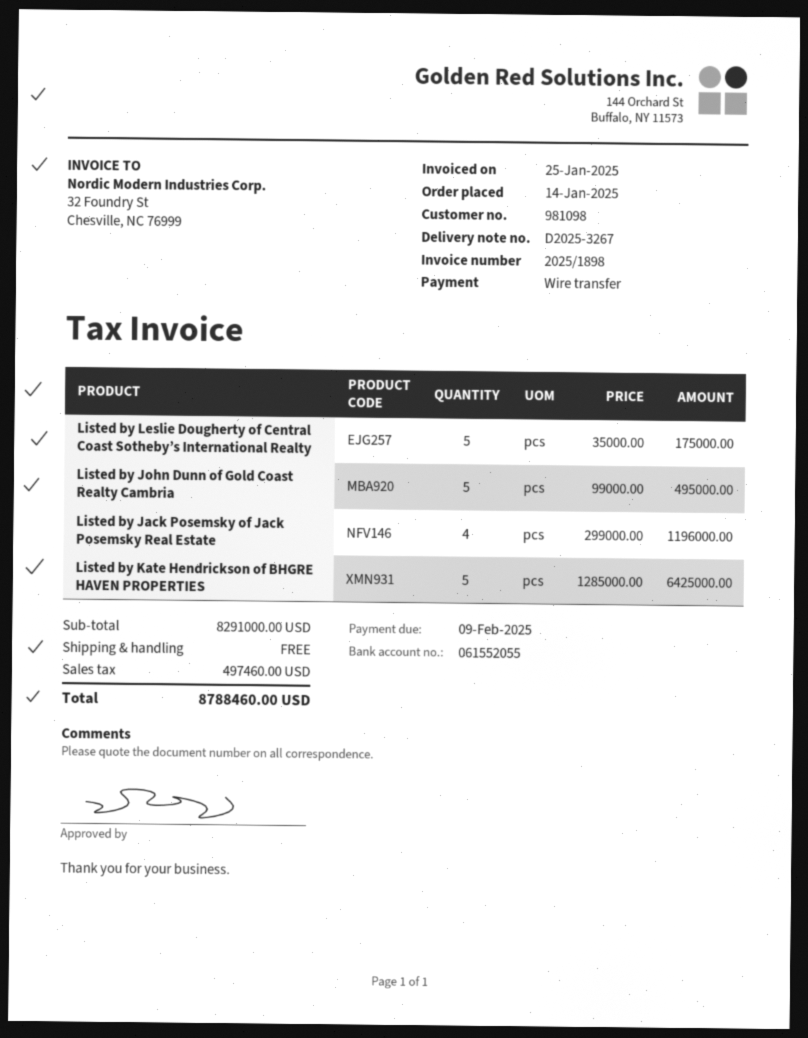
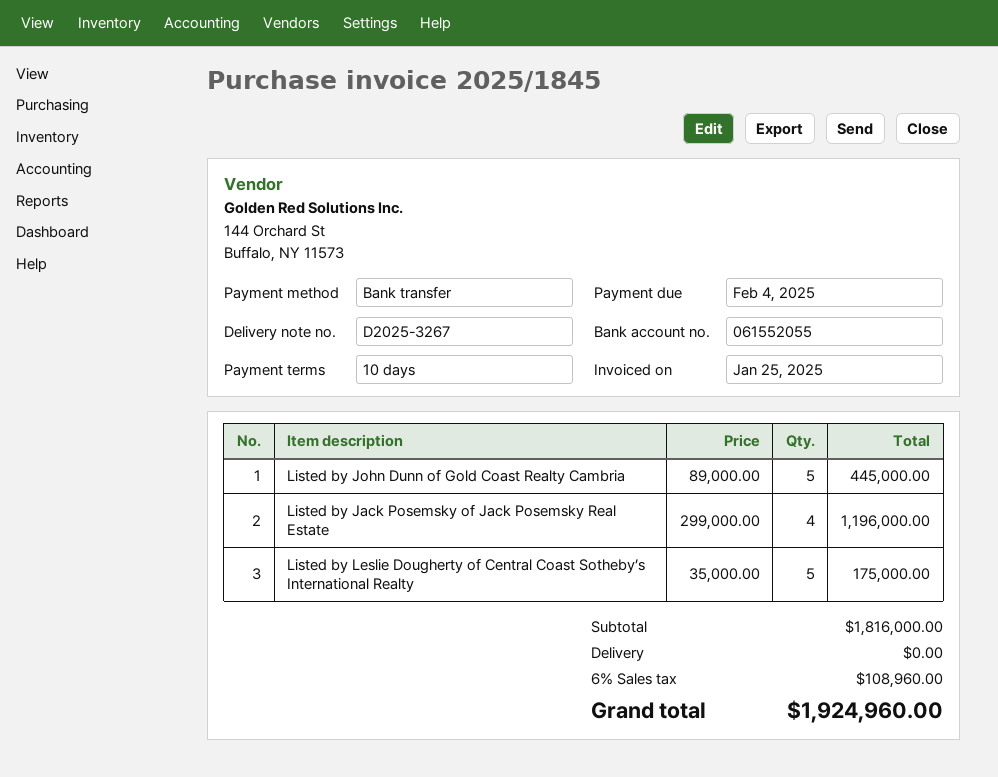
invoice number: 2025/1898 -> 2025/1845
due date: 2025-02-09 -> 2025-02-04
Listed by John Dunn of Gold Coast Realty Cambria: 5 x 99000.00 = 495000.00 -> 5 x 89000.00 = 445000.00
Listed by Kate Hendrickson of BHGRE HAVEN PROPERTIES: 5 x 1285000.00 = 6425000.00 -> none
subtotal: 8291000.00 -> 1816000.00
tax: 497460.00 -> 108960.00
total: 8788460.00 -> 1924960.00

